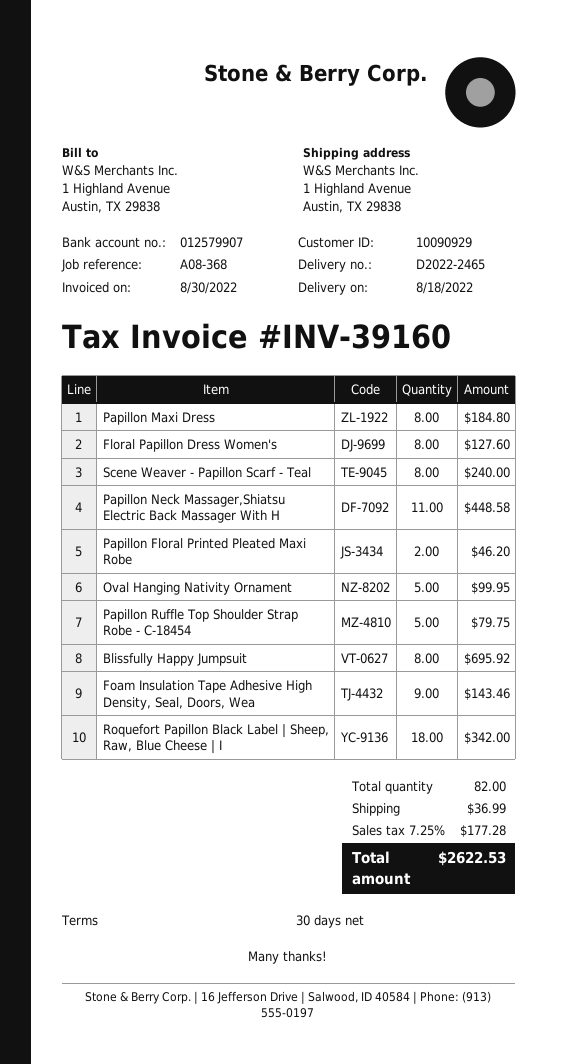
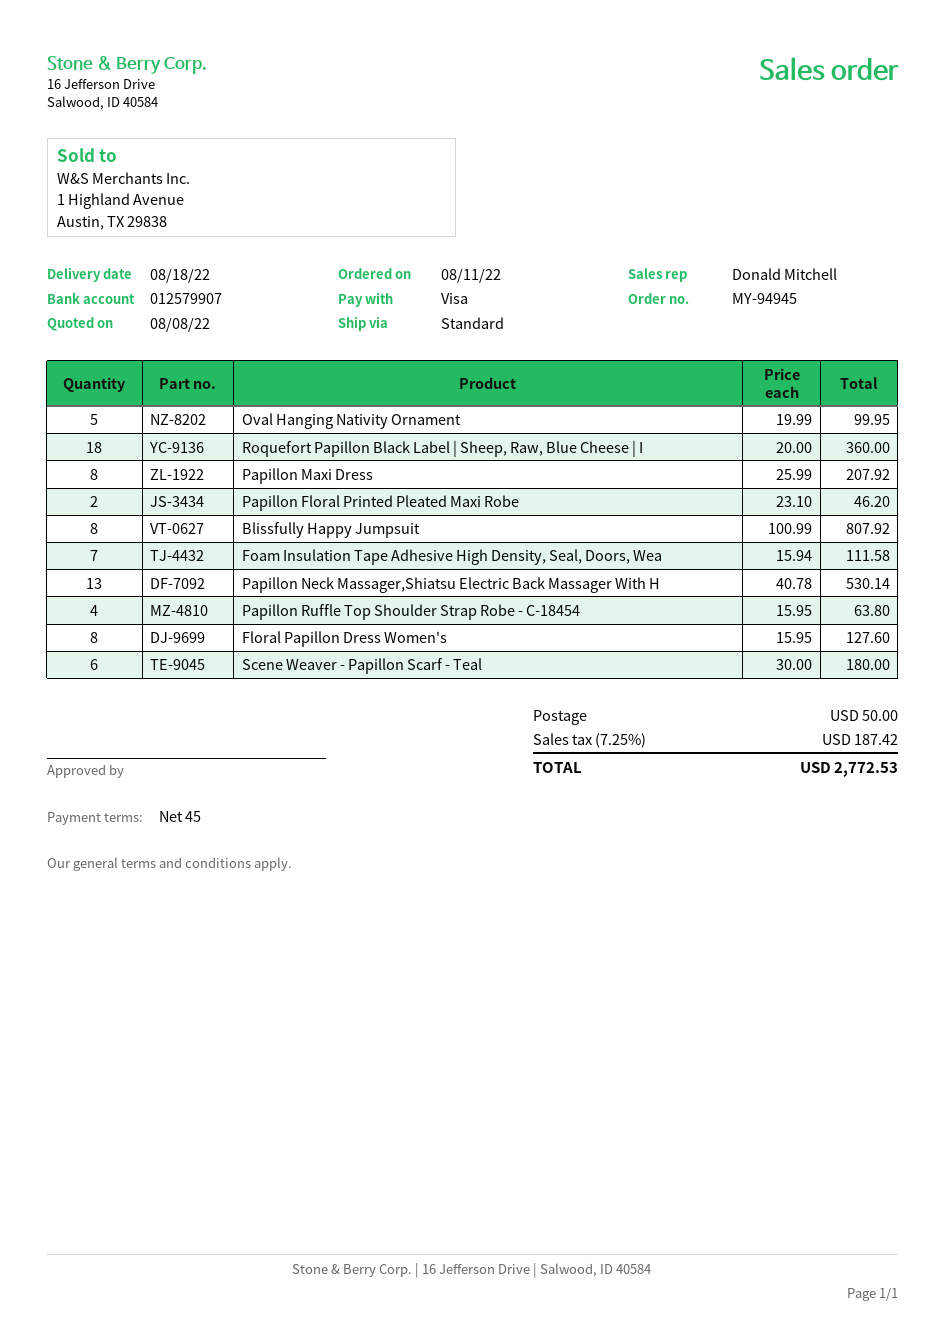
payment terms: 30 days -> 45 days
Papillon Maxi Dress: 8 for 184.80 -> 8 for 207.92
Scene Weaver - Papillon Scarf - Teal: 8 for 240.00 -> 6 for 180.00
Papillon Neck Massager,Shiatsu Electric Back Massager With H: 11 for 448.58 -> 13 for 530.14
Papillon Ruffle Top Shoulder Strap Robe - C-18454: 5 for 79.75 -> 4 for 63.80
Blissfully Happy Jumpsuit: 8 for 695.92 -> 8 for 807.92
Foam Insulation Tape Adhesive High Density, Seal, Doors, Wea: 9 for 143.46 -> 7 for 111.58
Roquefort Papillon Black Label | Sheep, Raw, Blue Cheese | I: 18 for 342.00 -> 18 for 360.00
shipping: 36.99 -> 50.00
tax: 7.25% = 177.28 -> 7.25% = 187.42
total: 2622.53 -> 2772.53

